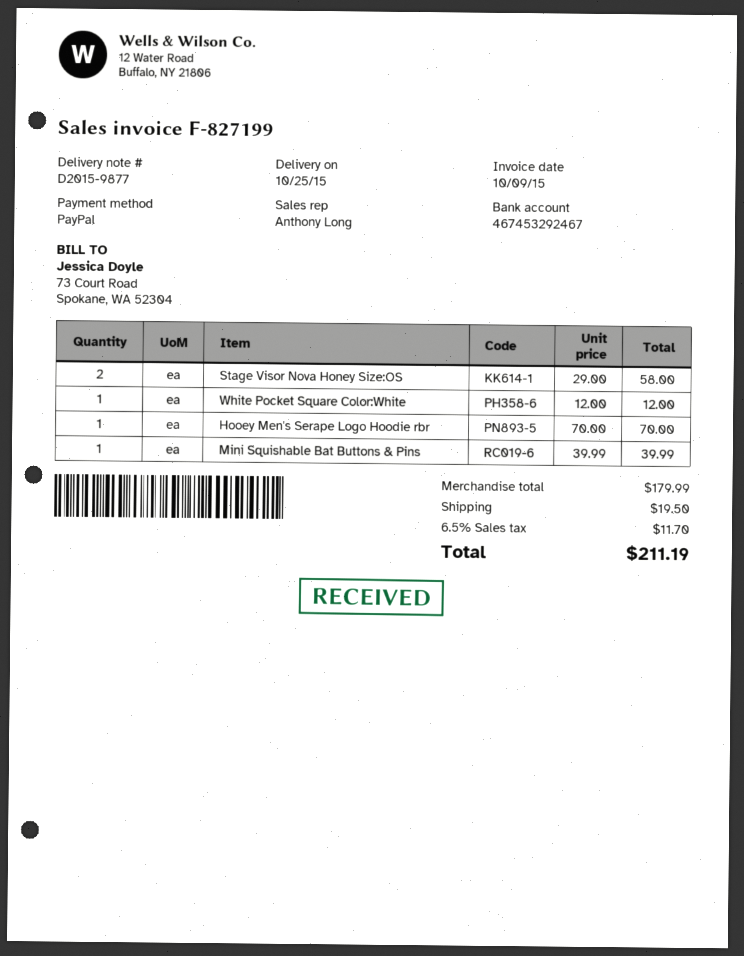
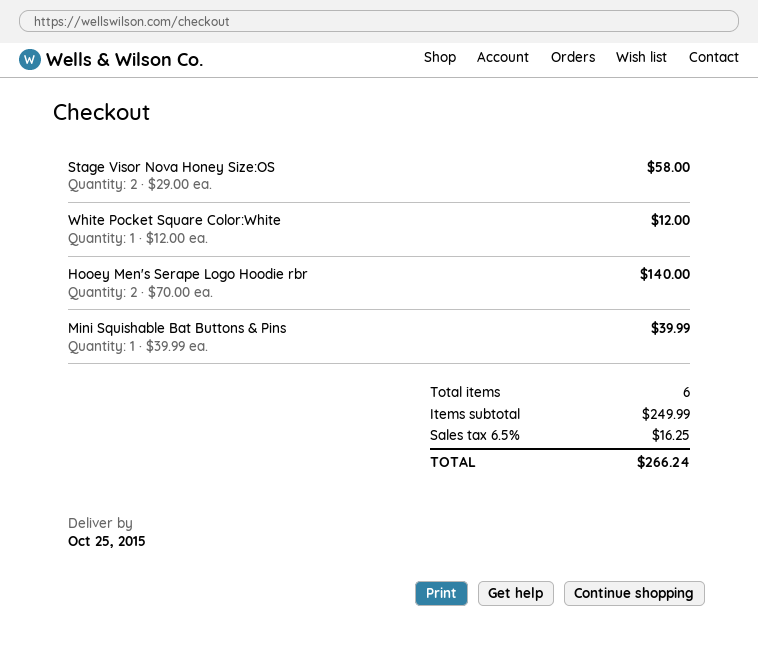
Hooey Men's Serape Logo Hoodie rbr: 1 x 70.00 = 70.00 -> 2 x 70.00 = 140.00
subtotal: 179.99 -> 249.99
shipping: 19.50 -> none
tax: 6.5% = 11.70 -> 6.5% = 16.25
total: 211.19 -> 266.24

